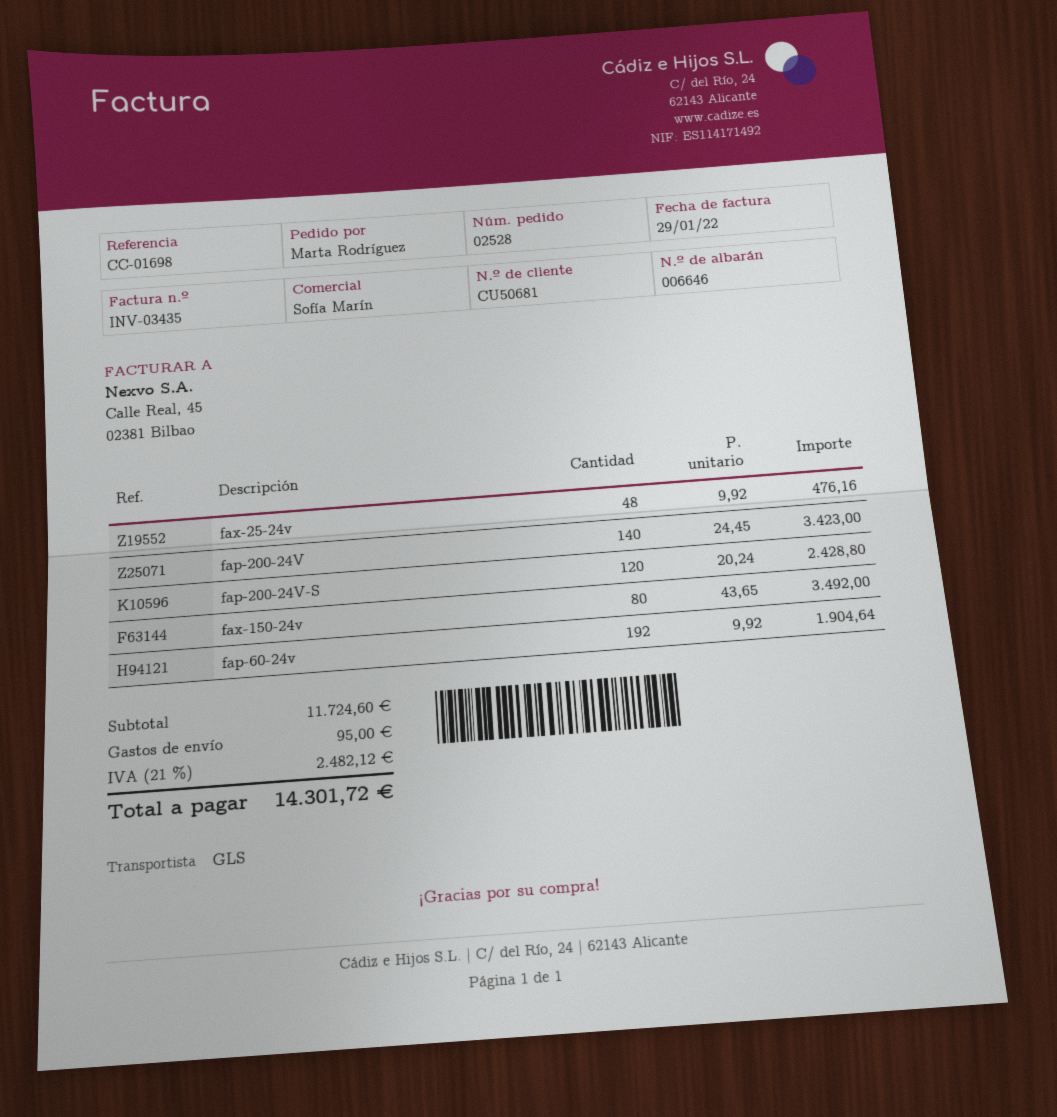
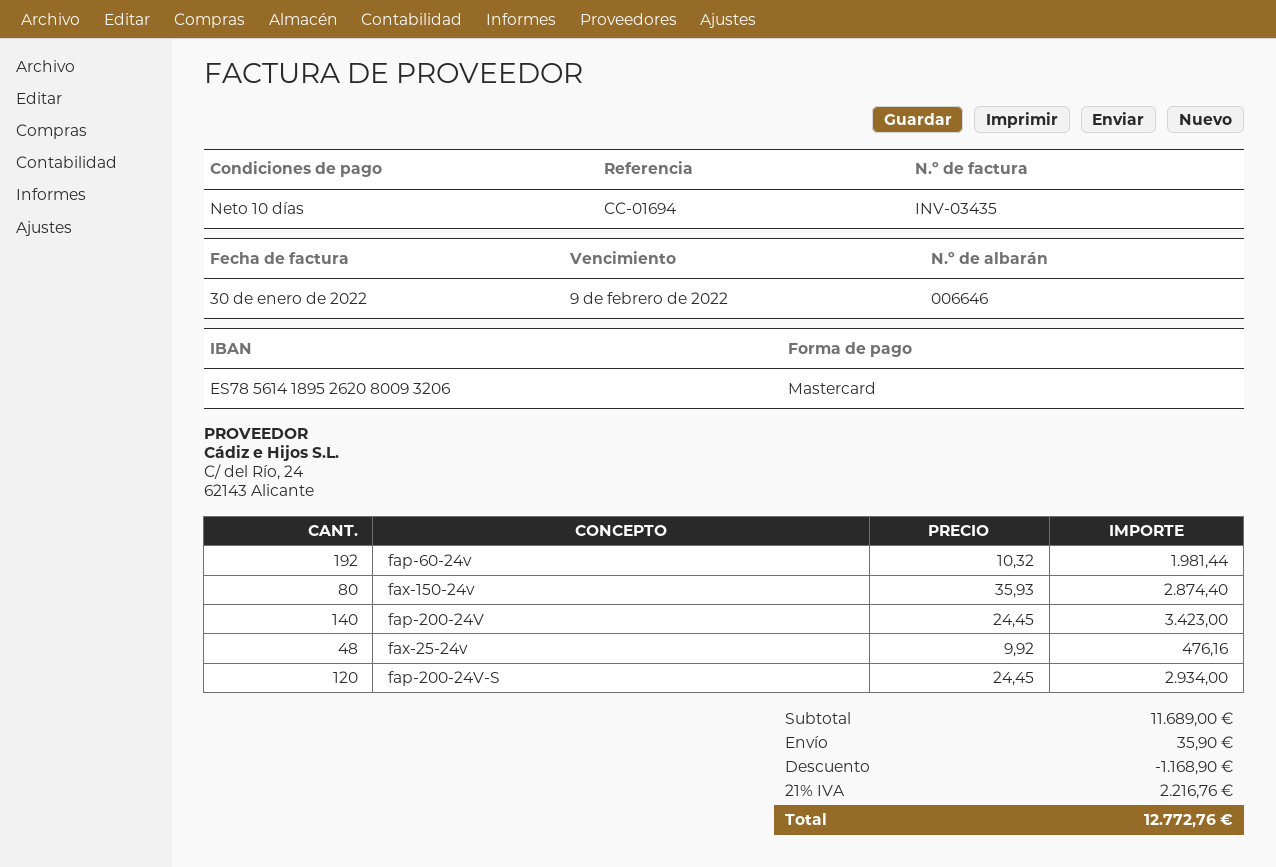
invoice date: 2022-01-29 -> 2022-01-30
reference: CC-01698 -> CC-01694
fap-200-24V-S: 120 x 20.24 = 2428.80 -> 120 x 24.45 = 2934.00
fax-150-24v: 80 x 43.65 = 3492.00 -> 80 x 35.93 = 2874.40
fap-60-24v: 192 x 9.92 = 1904.64 -> 192 x 10.32 = 1981.44
subtotal: 11724.60 -> 11689.00
discount: none -> 1168.90
shipping: 95.00 -> 35.90
tax: 21% = 2482.12 -> 21% = 2216.76
total: 14301.72 -> 12772.76

